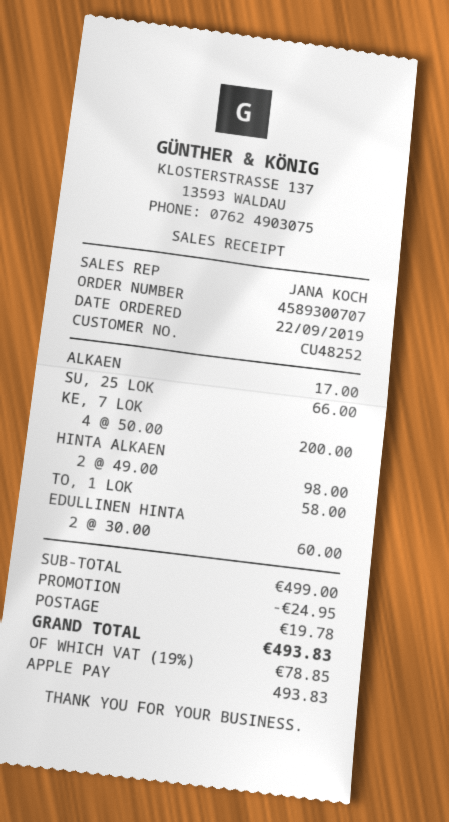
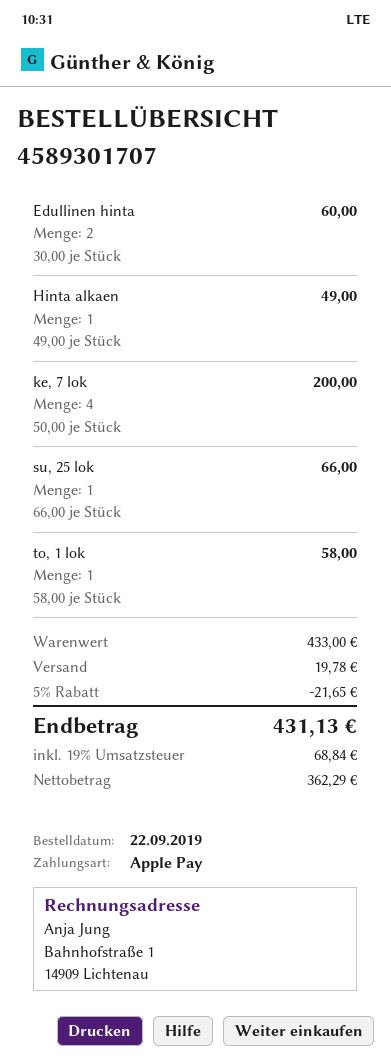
order number: 4589300707 -> 4589301707
ALKAEN: 1 x 17.00 = 17.00 -> none
HINTA ALKAEN: 2 x 49.00 = 98.00 -> 1 x 49.00 = 49.00
subtotal: 499.00 -> 433.00
discount: 24.95 -> 21.65
tax: 19% = 78.85 -> 19% = 68.84
total: 493.83 -> 431.13

